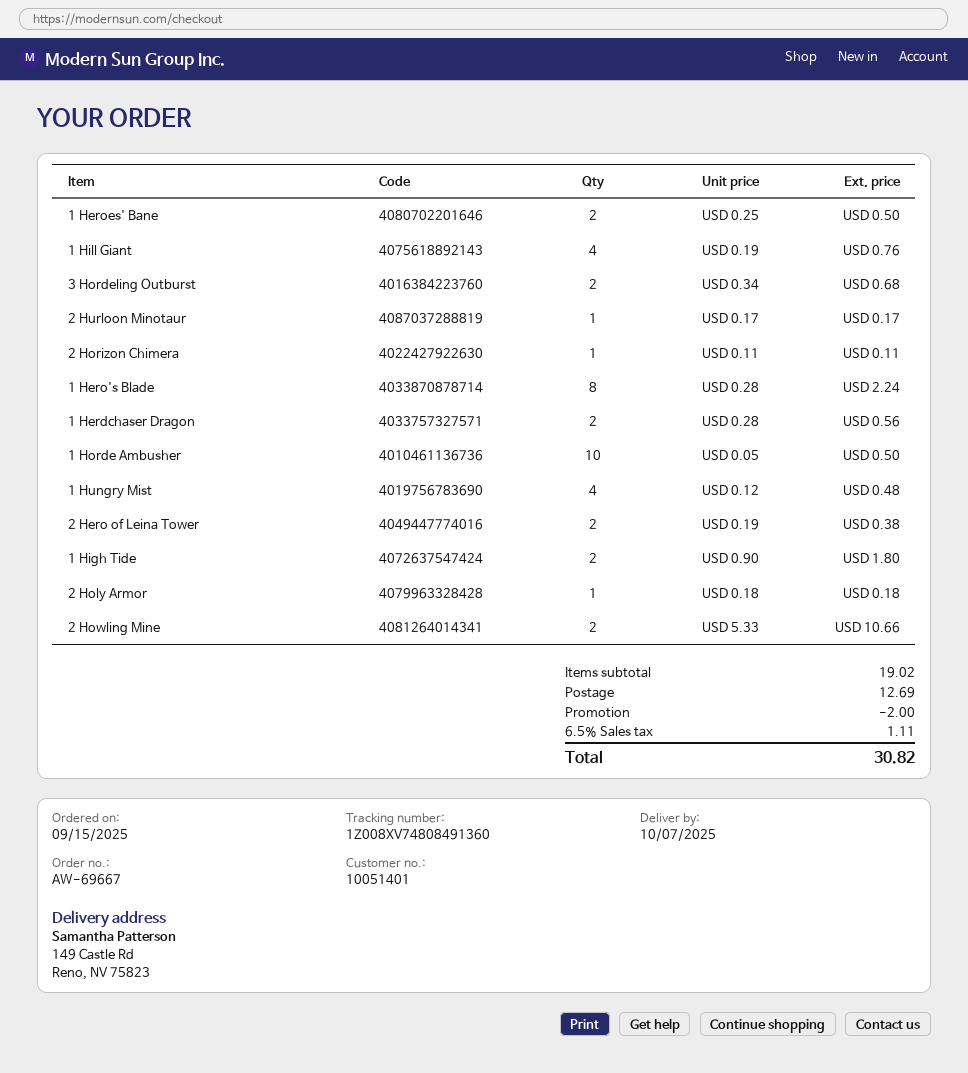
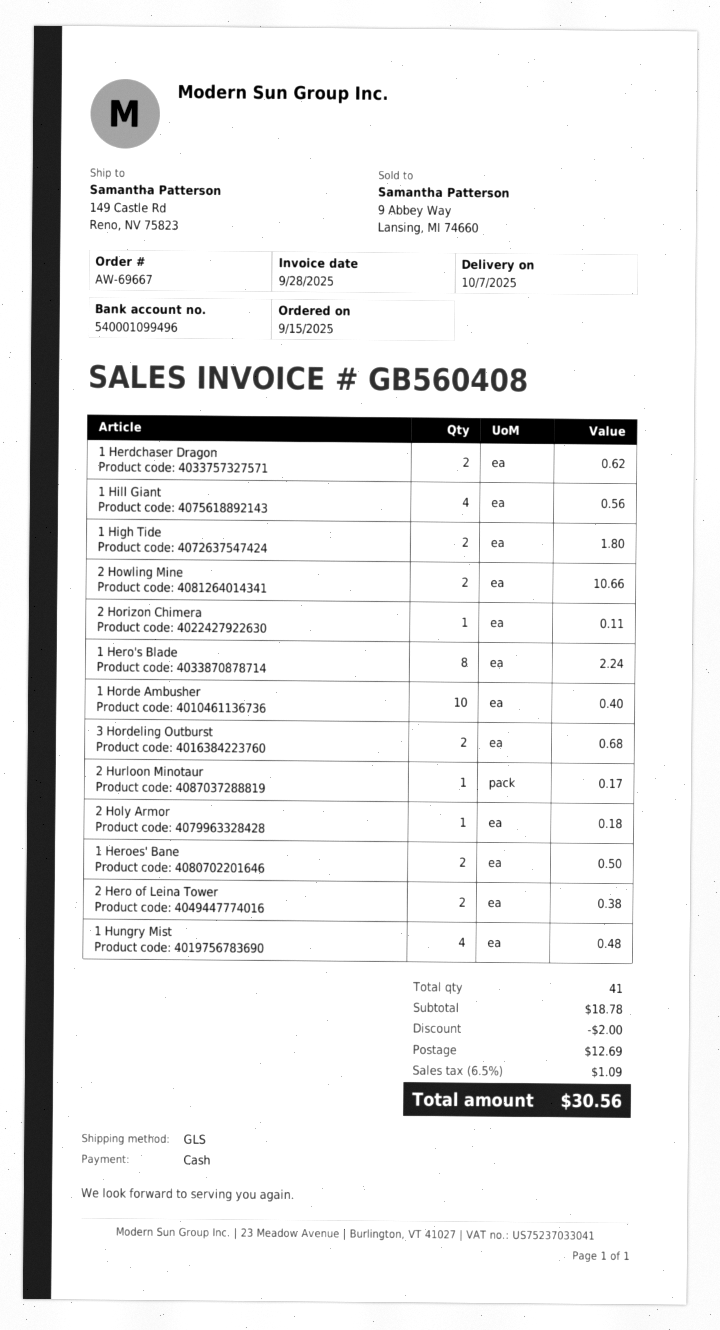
1 Hill Giant: 4 for 0.76 -> 4 for 0.56
1 Herdchaser Dragon: 2 for 0.56 -> 2 for 0.62
1 Horde Ambusher: 10 for 0.50 -> 10 for 0.40
subtotal: 19.02 -> 18.78
tax: 6.5% = 1.11 -> 6.5% = 1.09
total: 30.82 -> 30.56

